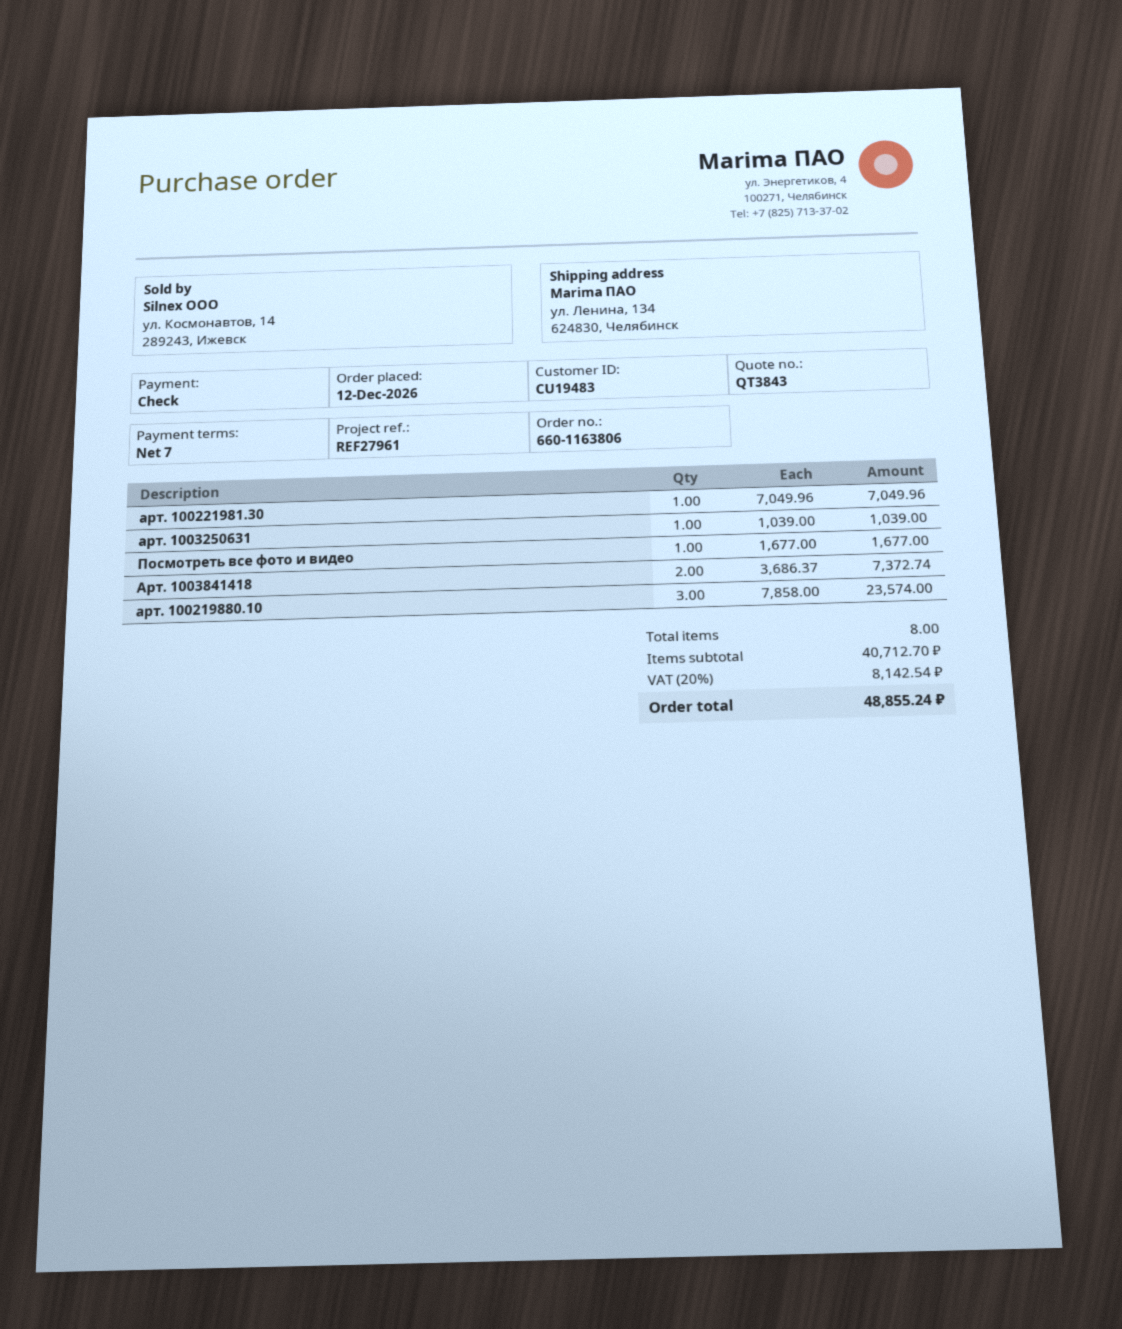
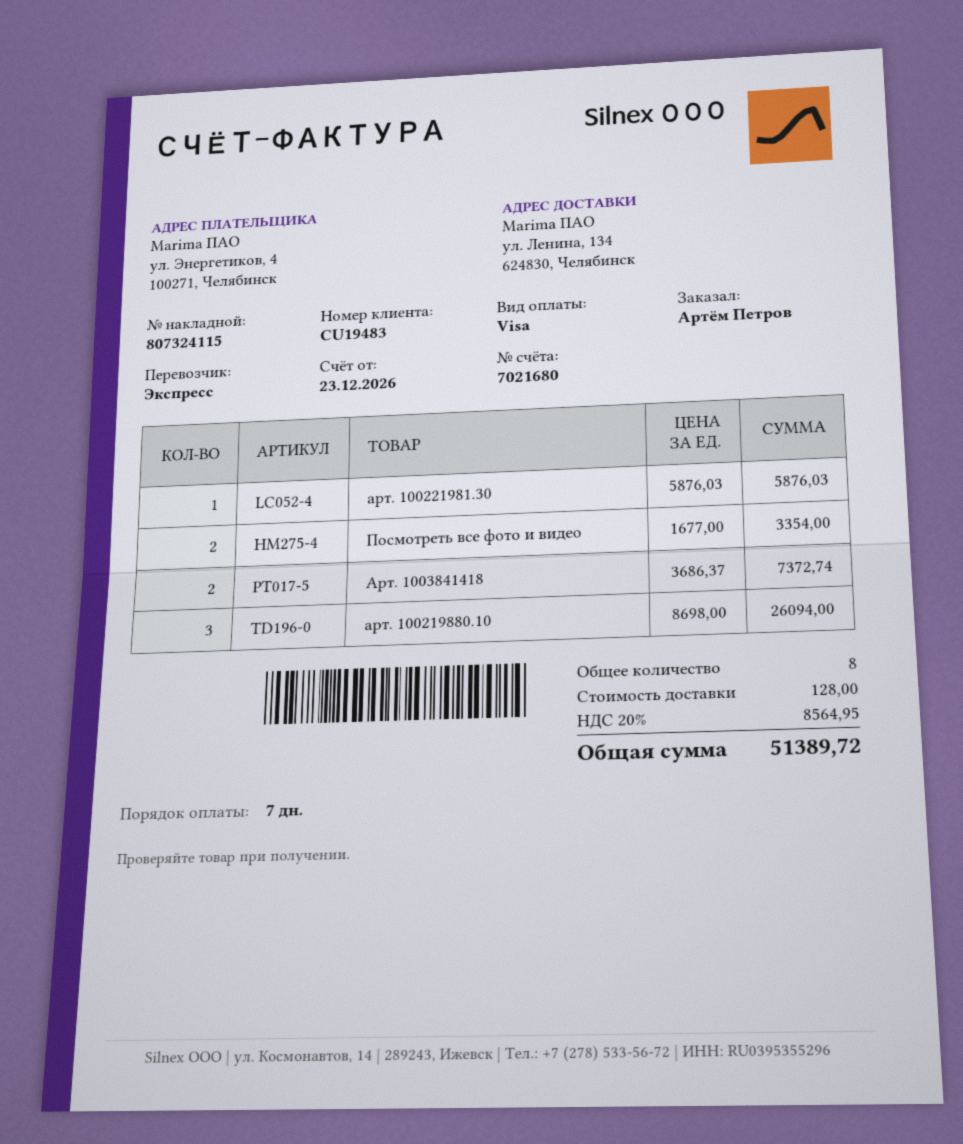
payment method: cheque -> Visa
арт. 100221981.30: 1 x 7049.96 = 7049.96 -> 1 x 5876.03 = 5876.03
арт. 1003250631: 1 x 1039.00 = 1039.00 -> none
Посмотреть все фото и видео: 1 x 1677.00 = 1677.00 -> 2 x 1677.00 = 3354.00
арт. 100219880.10: 3 x 7858.00 = 23574.00 -> 3 x 8698.00 = 26094.00
shipping: none -> 128.00
tax: 20% = 8142.54 -> 20% = 8564.95
total: 48855.24 -> 51389.72

